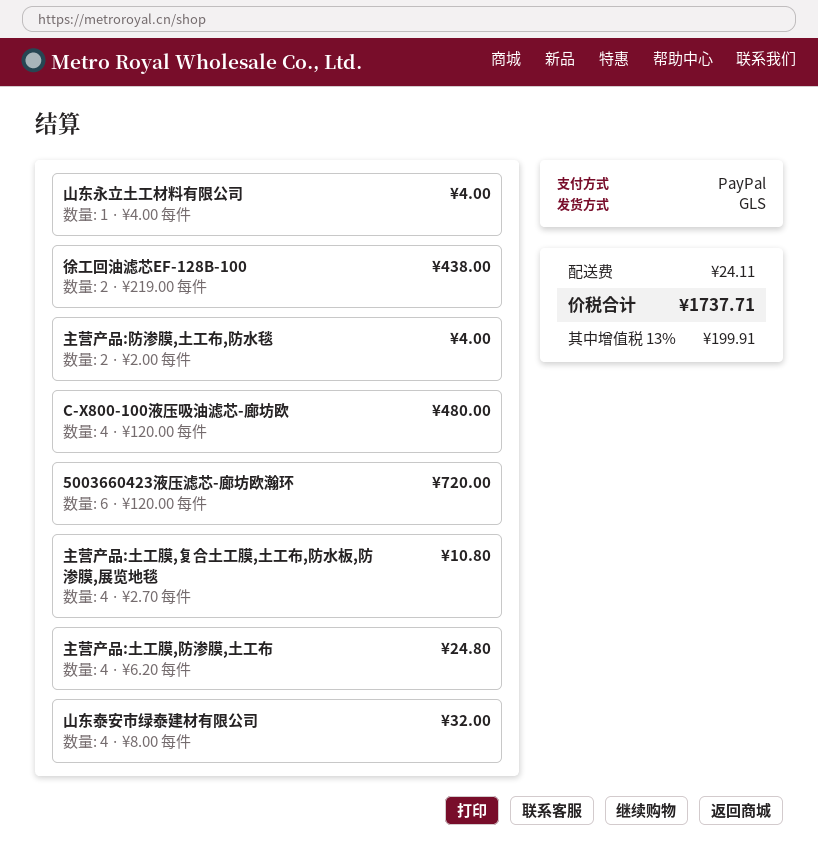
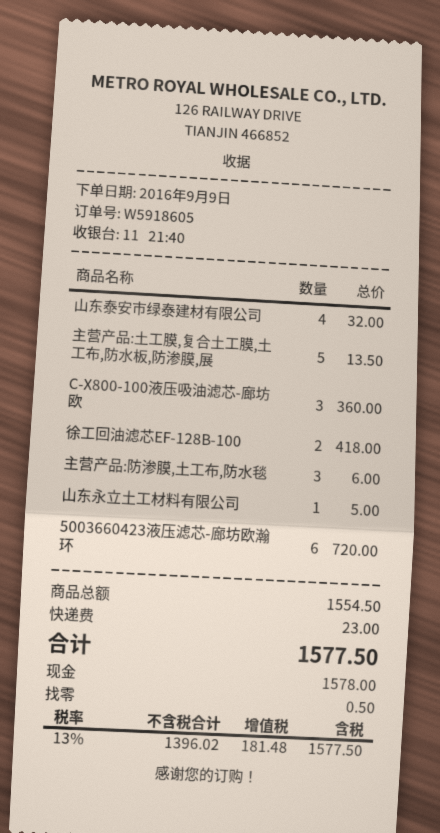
payment method: PayPal -> cash
山东永立土工材料有限公司: 1 for 4.00 -> 1 for 5.00
徐工回油滤芯EF-128B-100: 2 for 438.00 -> 2 for 418.00
主营产品:防渗膜,土工布,防水毯: 2 for 4.00 -> 3 for 6.00
C-X800-100液压吸油滤芯-廊坊欧: 4 for 480.00 -> 3 for 360.00
主营产品:土工膜,复合土工膜,土工布,防水板,防渗膜,展览地毯: 4 for 10.80 -> 5 for 13.50
主营产品:土工膜,防渗膜,土工布: 4 for 24.80 -> none
shipping: 24.11 -> 23.00
tax: 13% = 199.91 -> 13% = 181.48
total: 1737.71 -> 1577.50

